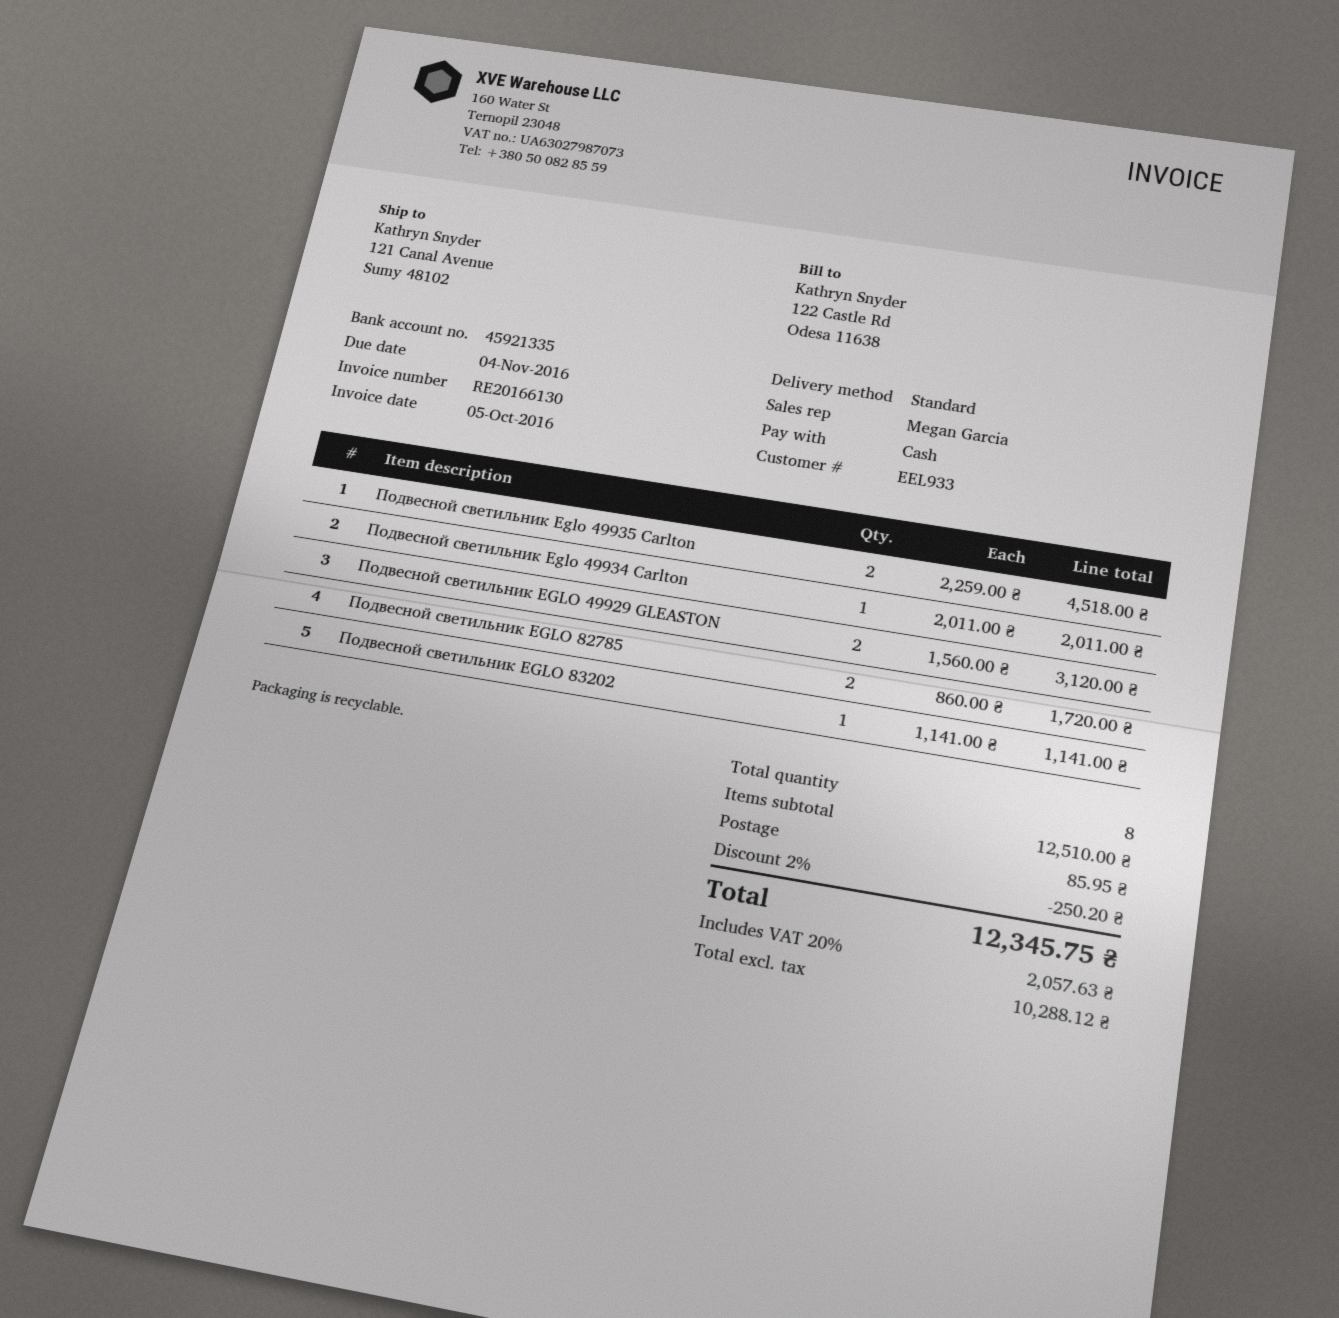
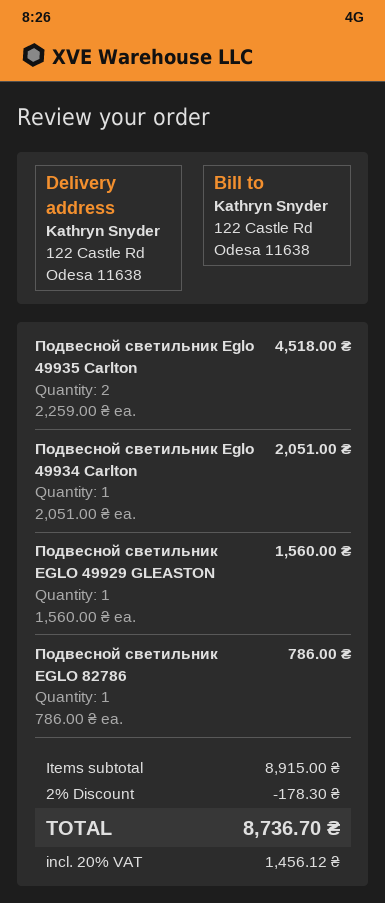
ship to: 121 Canal Avenue, Sumy 48102 -> 122 Castle Rd, Odesa 11638
Подвесной светильник Eglo 49934 Carlton: 1 x 2011.00 = 2011.00 -> 1 x 2051.00 = 2051.00
Подвесной светильник EGLO 49929 GLEASTON: 2 x 1560.00 = 3120.00 -> 1 x 1560.00 = 1560.00
Подвесной светильник EGLO 82785: 2 x 860.00 = 1720.00 -> none
Подвесной светильник EGLO 83202: 1 x 1141.00 = 1141.00 -> none
Подвесной светильник EGLO 82786: none -> 1 x 786.00 = 786.00
subtotal: 12510.00 -> 8915.00
discount: 2% = 250.20 -> 2% = 178.30
shipping: 85.95 -> none
tax: 20% = 2057.63 -> 20% = 1456.12
total: 12345.75 -> 8736.70

